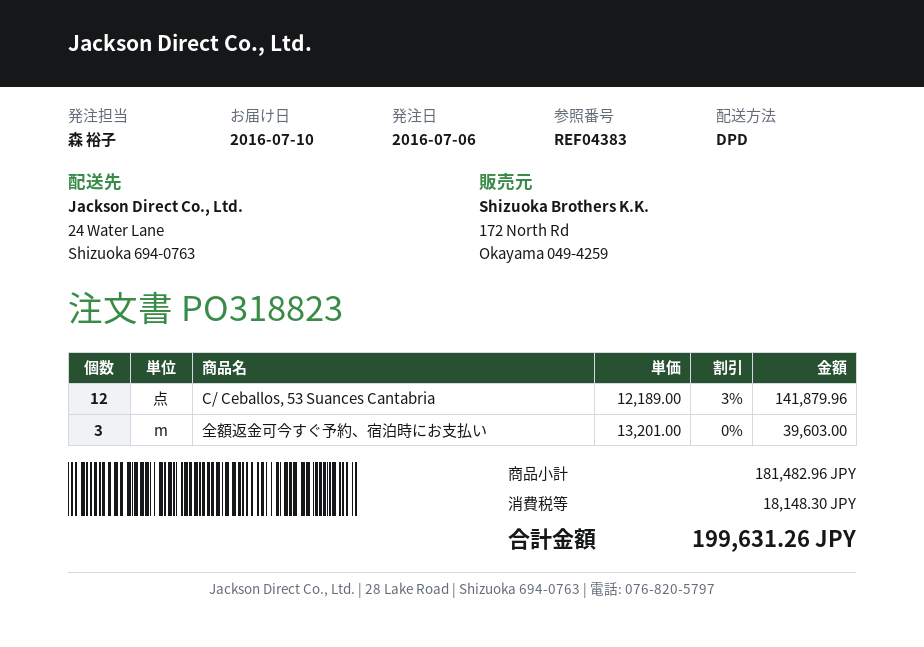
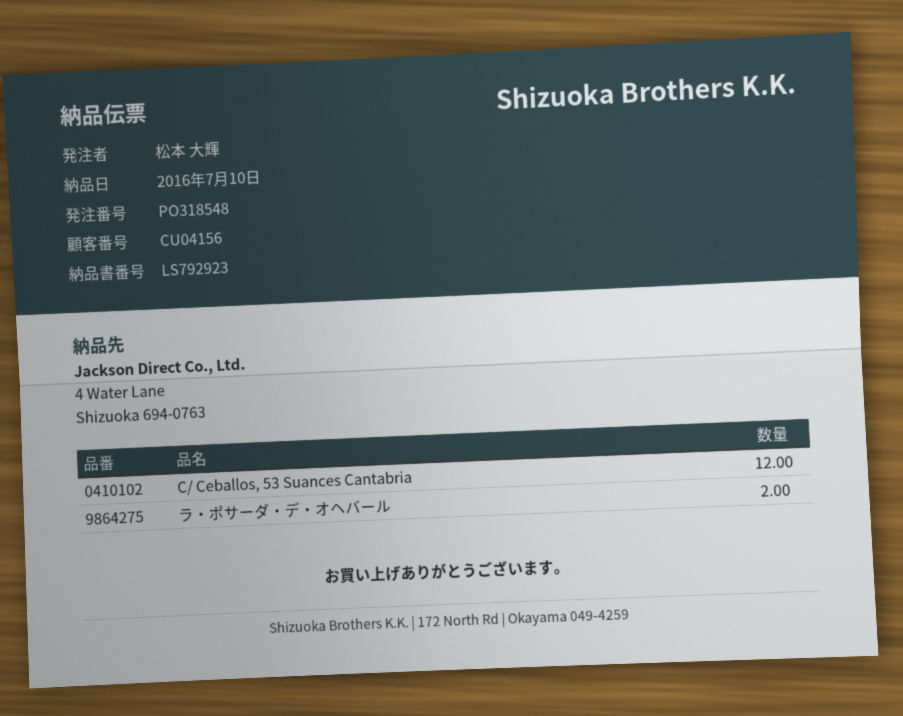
order number: PO318823 -> PO318548
ordered by: 森 裕子 -> 松本 大輝
ship to: 24 Water Lane, Shizuoka 694-0763 -> 4 Water Lane, Shizuoka 694-0763
全額返金可今すぐ予約、宿泊時にお支払い: 3 -> none
ラ・ポサーダ・デ・オヘバール: none -> 2

